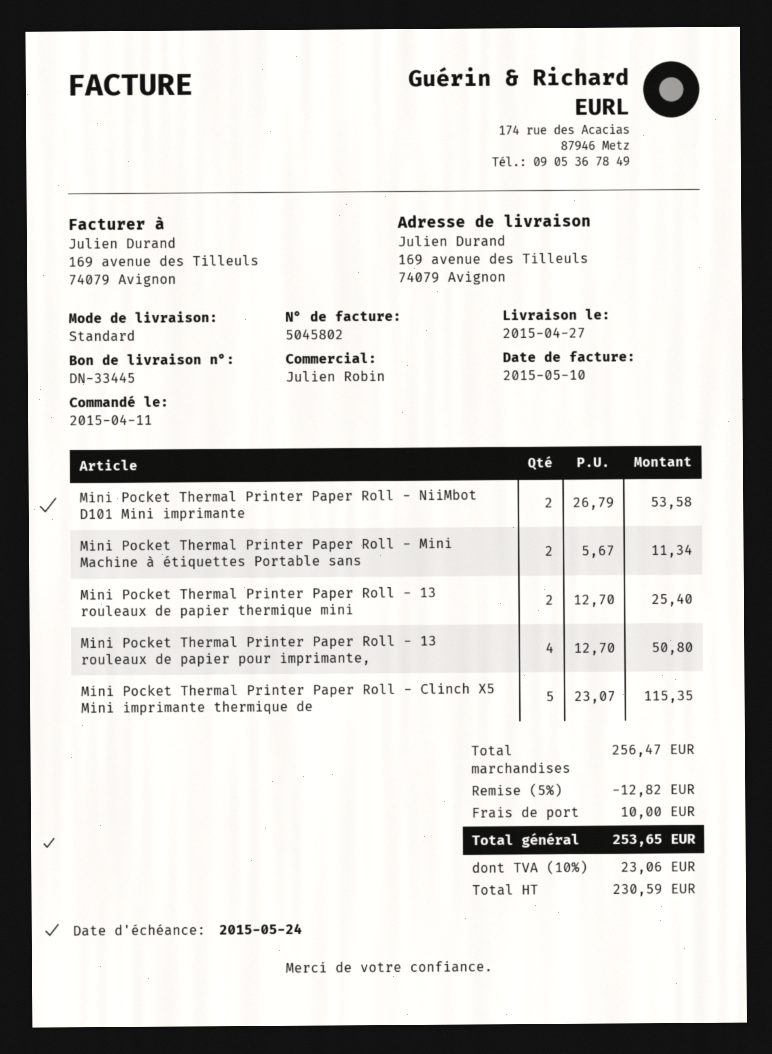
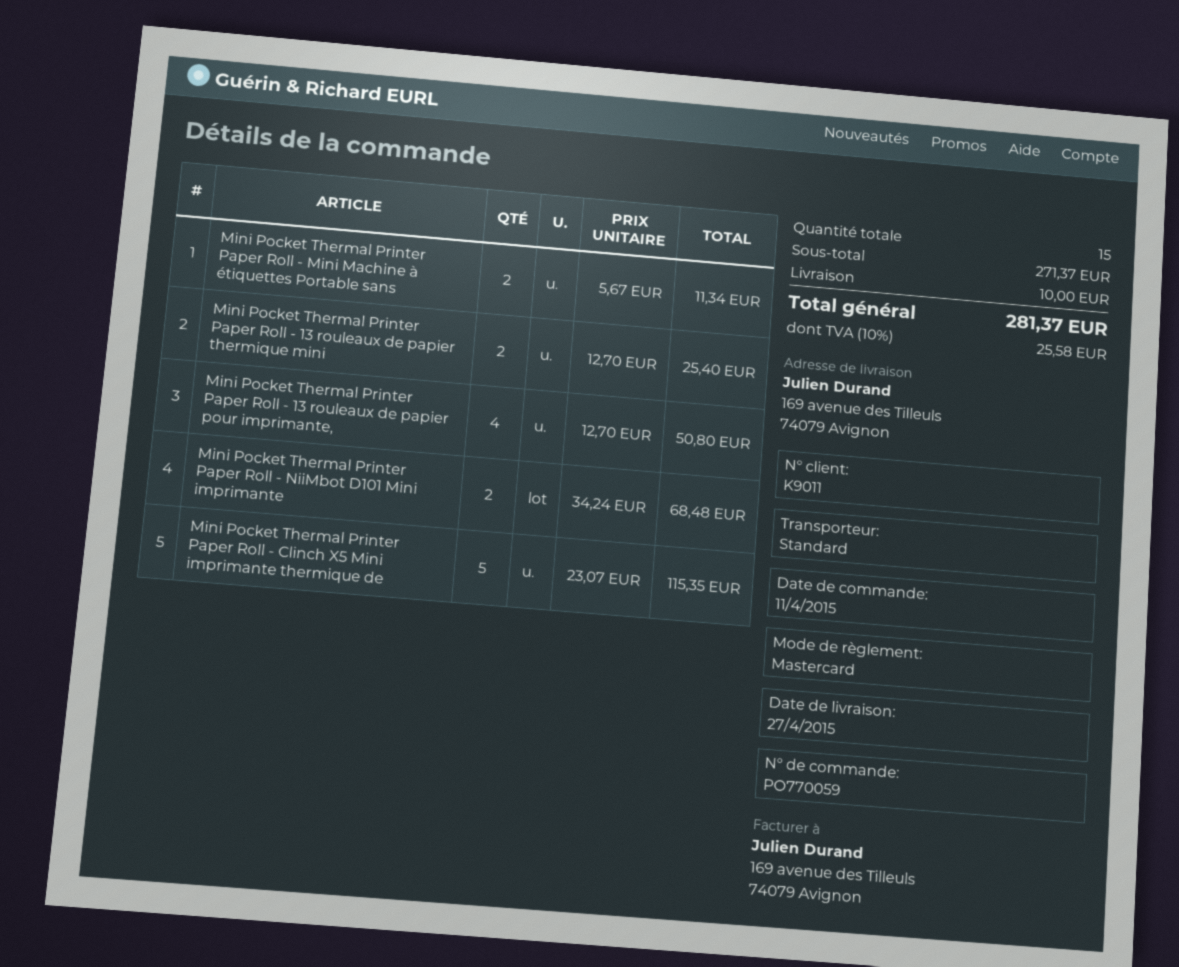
Mini Pocket Thermal Printer Paper Roll - NiiMbot D101 Mini imprimante: 2 x 26.79 = 53.58 -> 2 x 34.24 = 68.48
subtotal: 256.47 -> 271.37
discount: 5% = 12.82 -> none
tax: 10% = 23.06 -> 10% = 25.58
total: 253.65 -> 281.37

